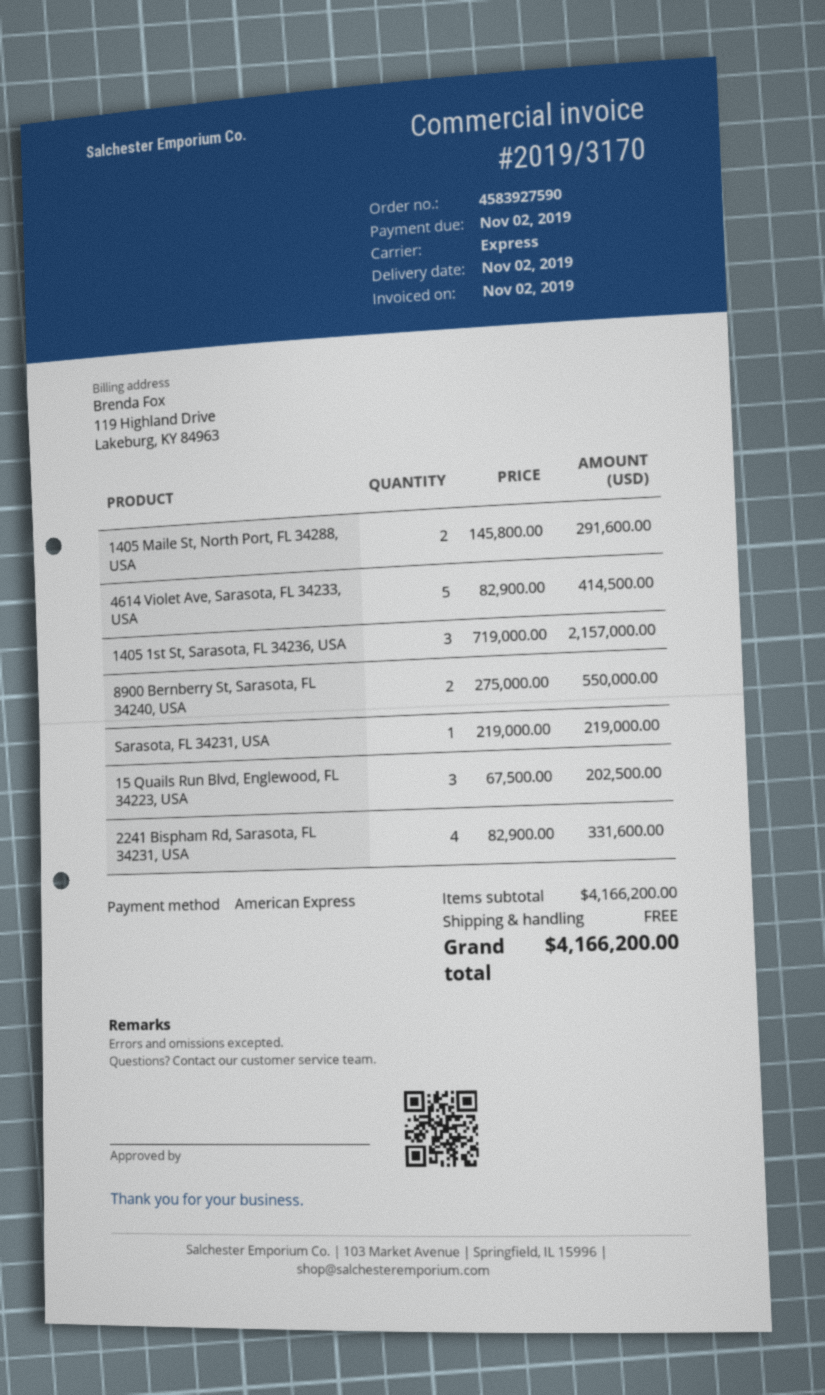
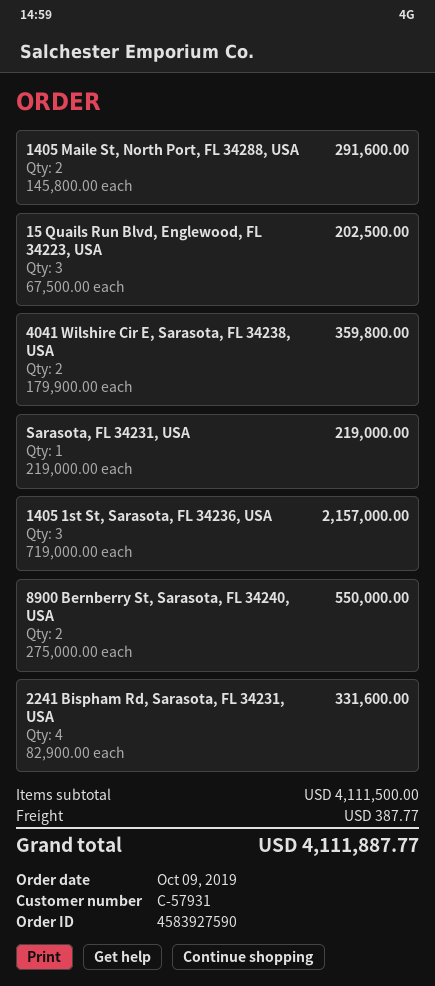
4614 Violet Ave, Sarasota, FL 34233, USA: 5 x 82900.00 = 414500.00 -> none
4041 Wilshire Cir E, Sarasota, FL 34238, USA: none -> 2 x 179900.00 = 359800.00
subtotal: 4166200.00 -> 4111500.00
shipping: 0.00 -> 387.77
total: 4166200.00 -> 4111887.77

